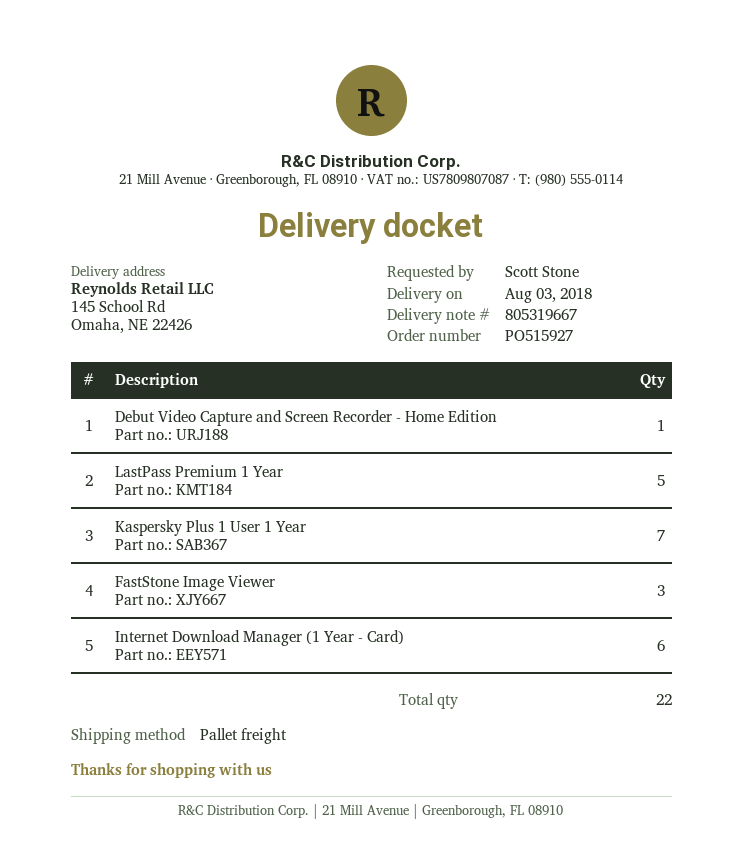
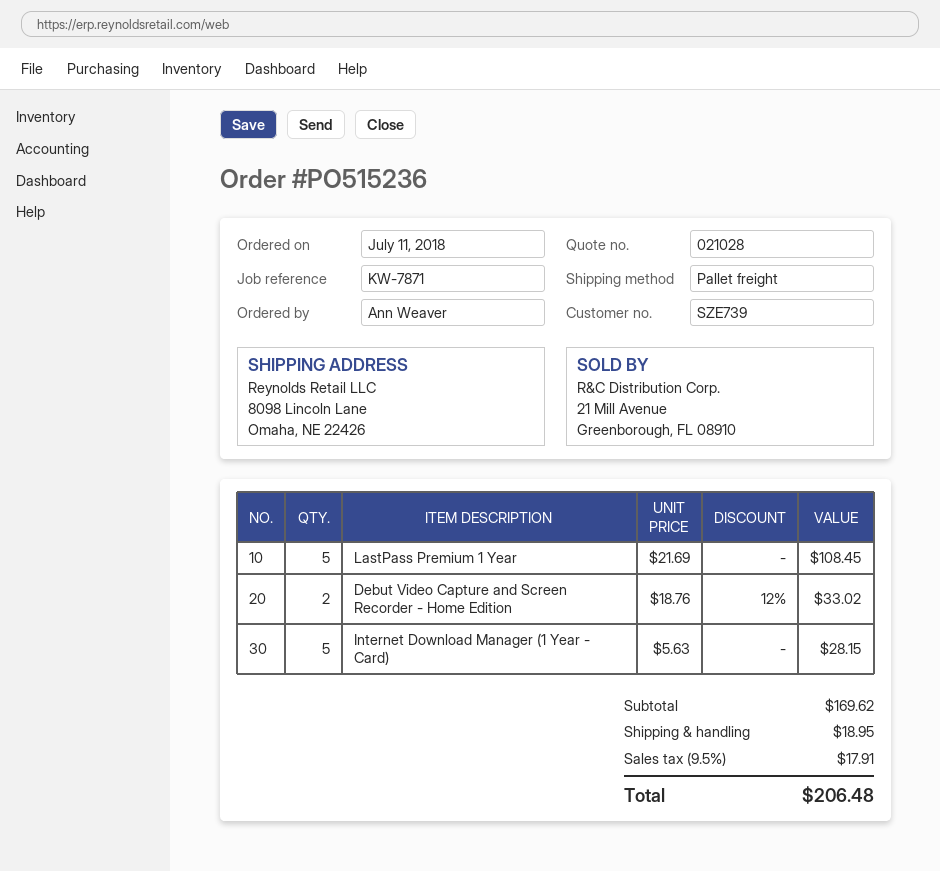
order number: PO515927 -> PO515236
ordered by: Scott Stone -> Ann Weaver
ship to: 145 School Rd, Omaha, NE 22426 -> 8098 Lincoln Lane, Omaha, NE 22426
Debut Video Capture and Screen Recorder - Home Edition: 1 -> 2
Kaspersky Plus 1 User 1 Year: 7 -> none
FastStone Image Viewer: 3 -> none
Internet Download Manager (1 Year - Card): 6 -> 5

